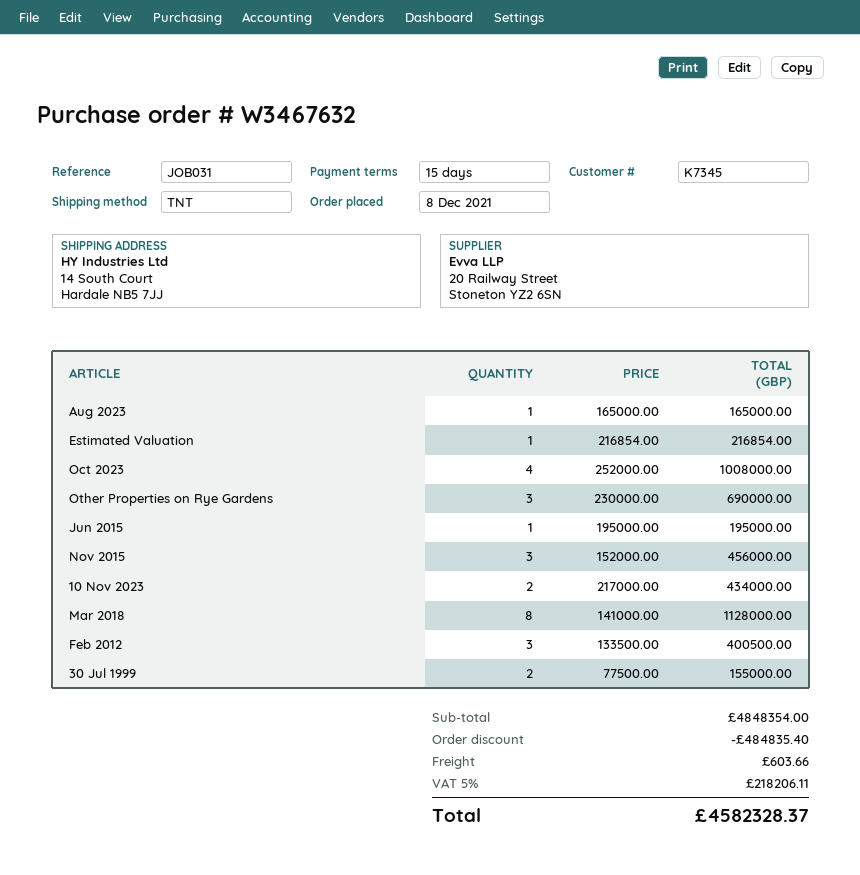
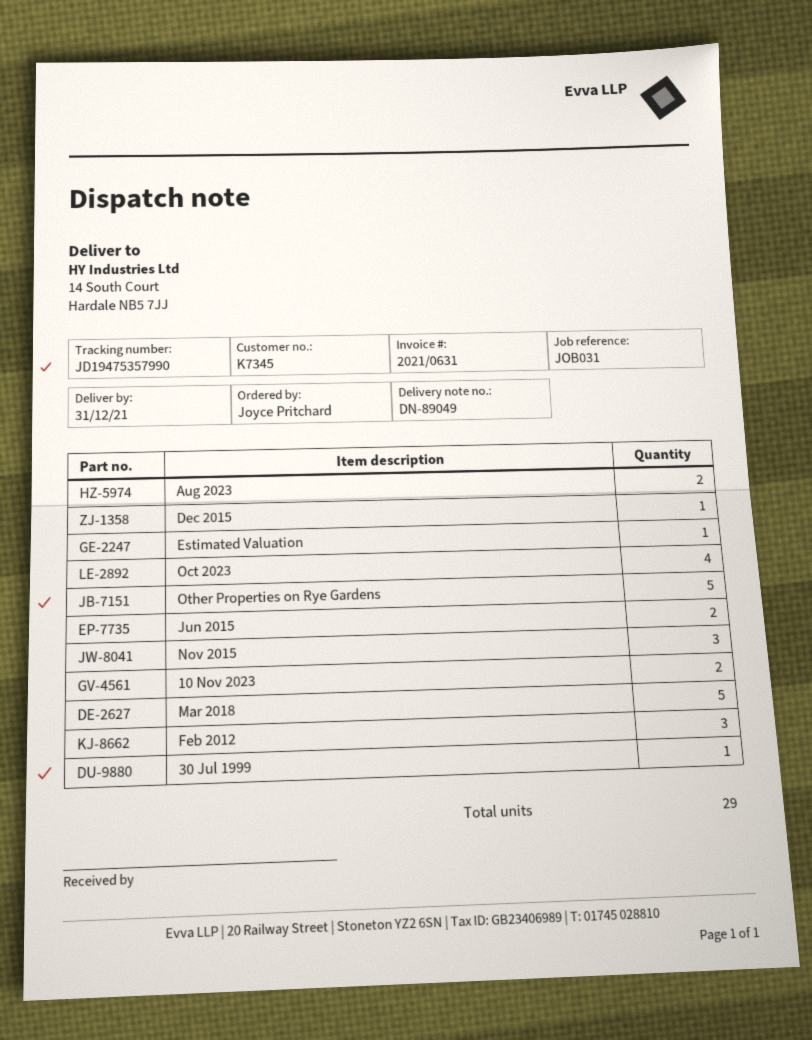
Aug 2023: 1 -> 2
Other Properties on Rye Gardens: 3 -> 5
Jun 2015: 1 -> 2
Mar 2018: 8 -> 5
30 Jul 1999: 2 -> 1
Dec 2015: none -> 1

